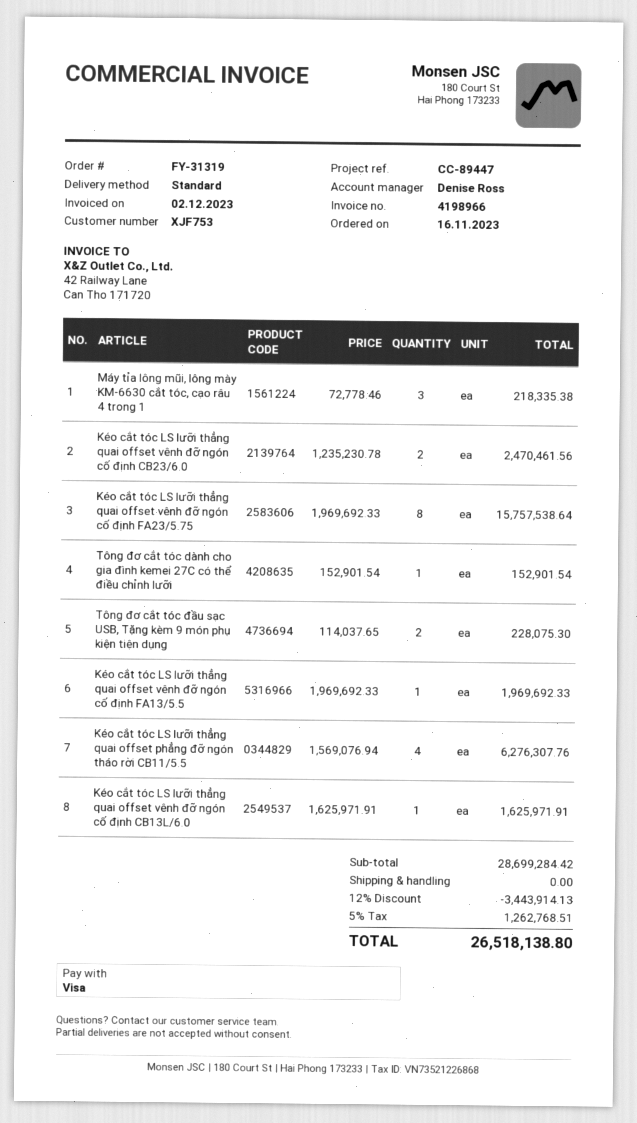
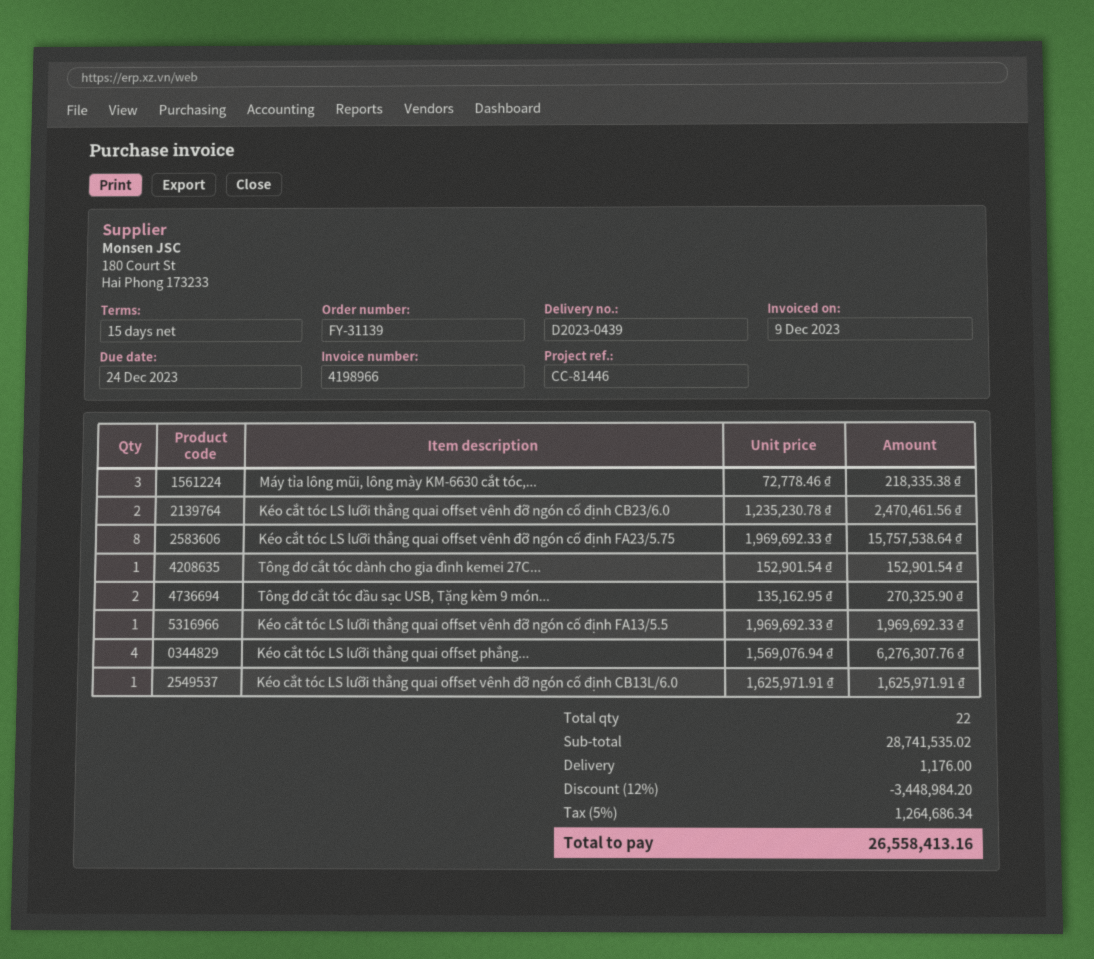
order number: FY-31319 -> FY-31139
invoice date: 2023-12-02 -> 2023-12-09
reference: CC-89447 -> CC-81446
Tông đơ cắt tóc đầu sạc USB, Tặng kèm 9 món phụ kiện tiện dụng: 2 x 114037.65 = 228075.30 -> 2 x 135162.95 = 270325.90
subtotal: 28699284.42 -> 28741535.02
discount: 12% = 3443914.13 -> 12% = 3448984.20
shipping: 0.00 -> 1176.00
tax: 5% = 1262768.51 -> 5% = 1264686.34
total: 26518138.80 -> 26558413.16

